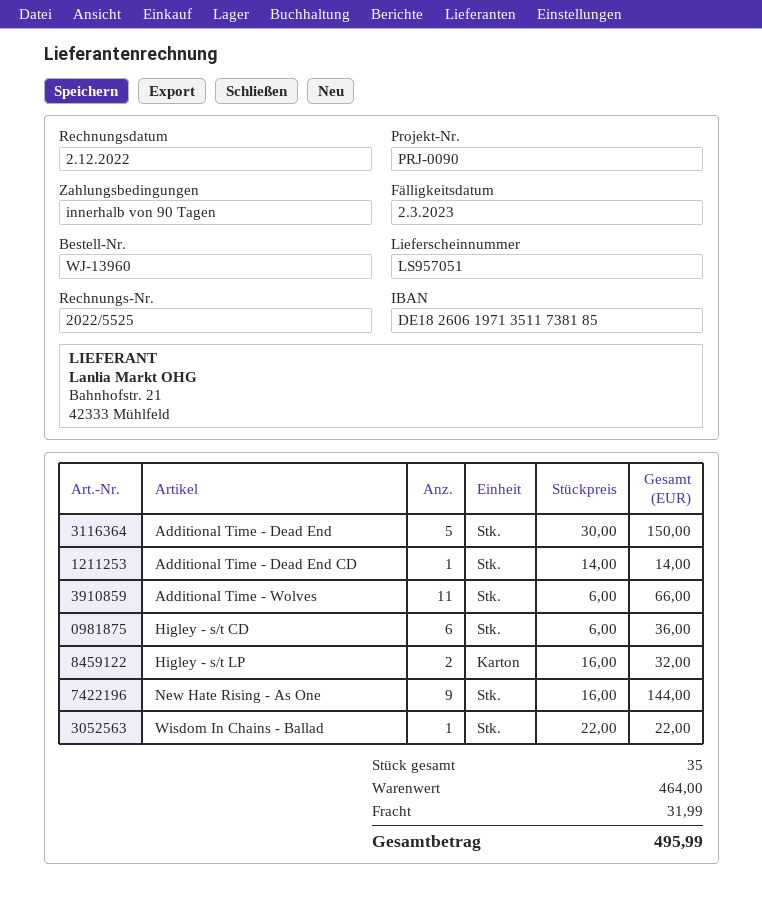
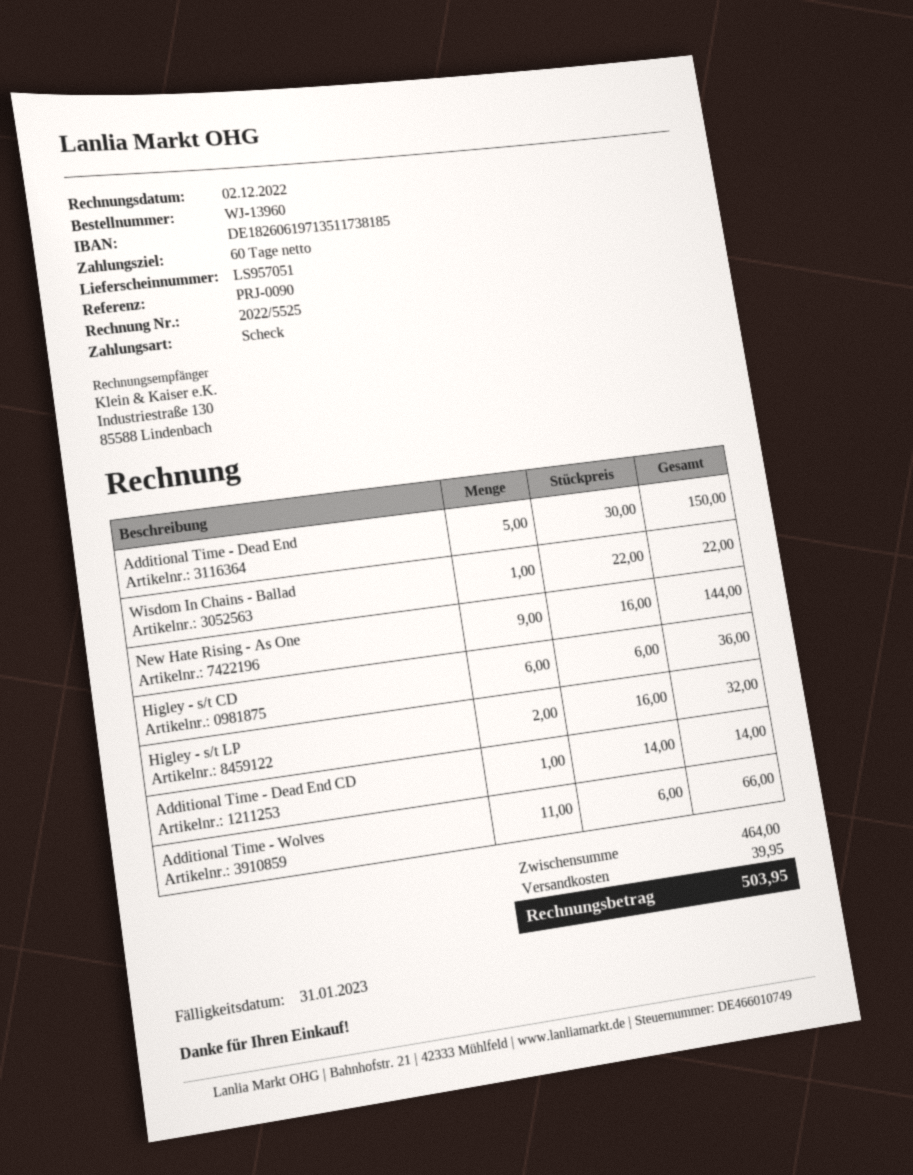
payment terms: 90 days -> 60 days
due date: 2023-03-02 -> 2023-01-31
shipping: 31.99 -> 39.95
total: 495.99 -> 503.95

